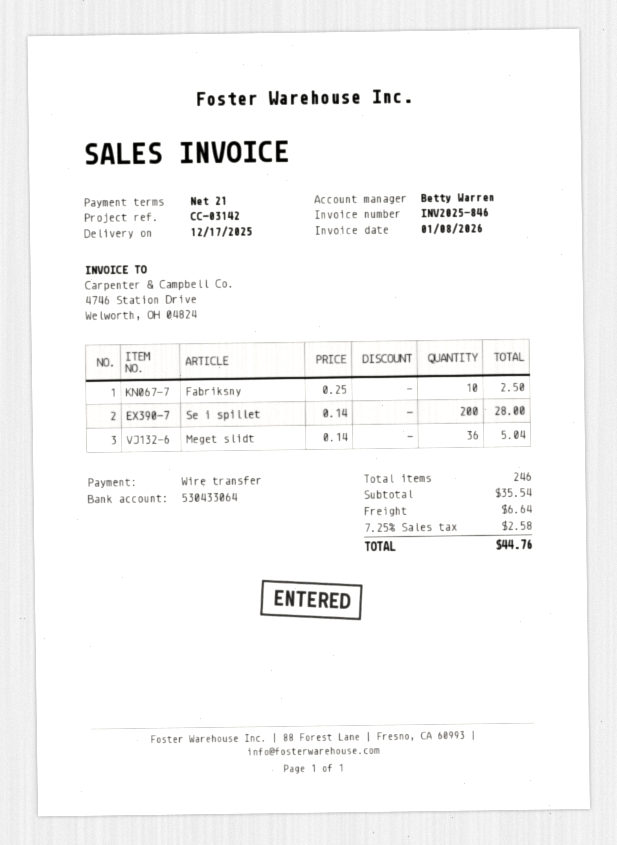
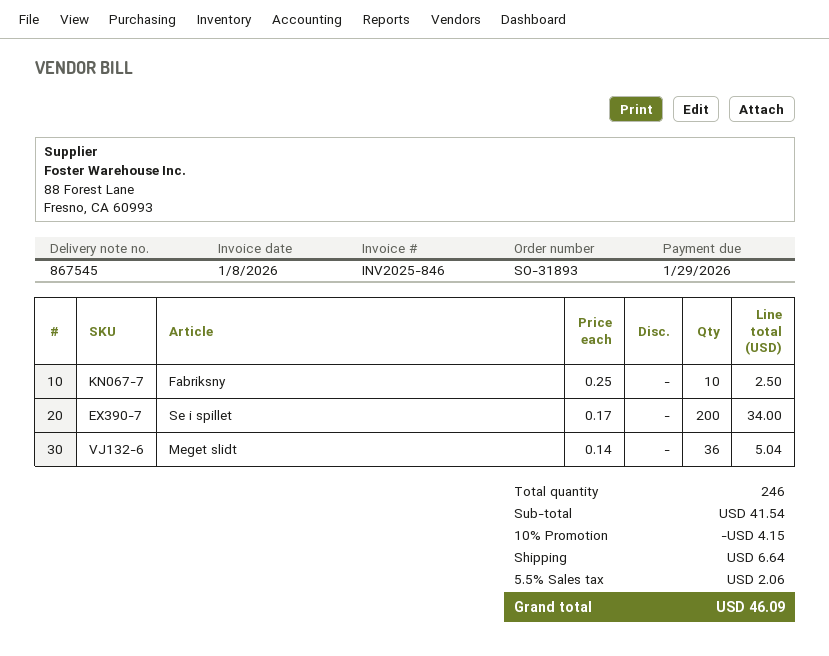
Se i spillet: 200 x 0.14 = 28.00 -> 200 x 0.17 = 34.00
subtotal: 35.54 -> 41.54
discount: none -> 10% = 4.15
tax: 7.25% = 2.58 -> 5.5% = 2.06
total: 44.76 -> 46.09

